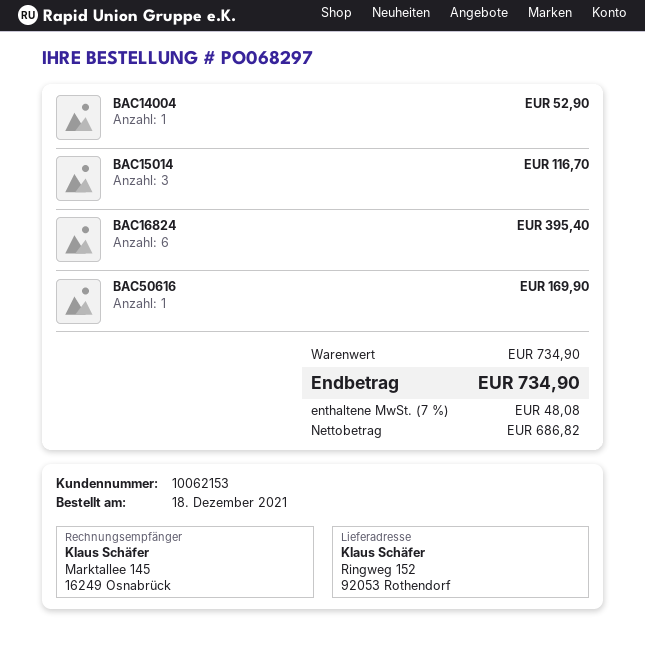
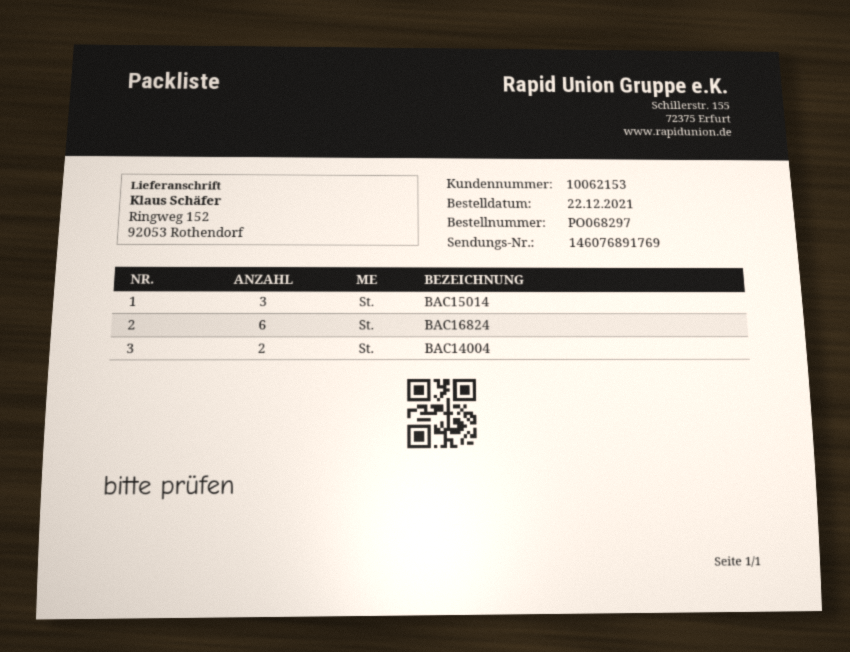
order date: 2021-12-18 -> 2021-12-22
BAC14004: 1 -> 2
BAC50616: 1 -> none

